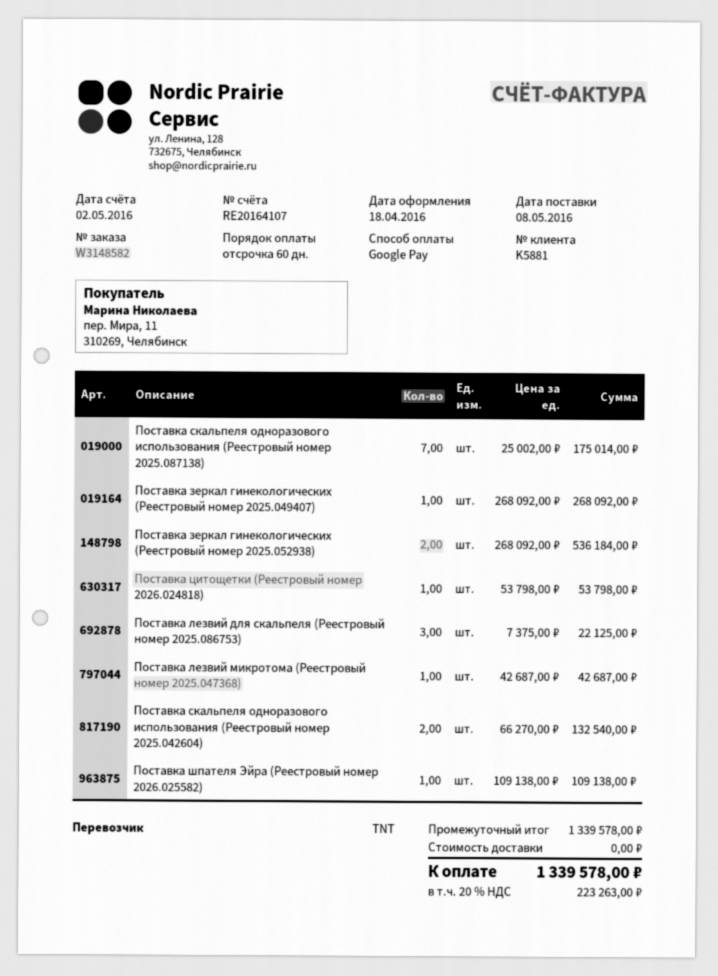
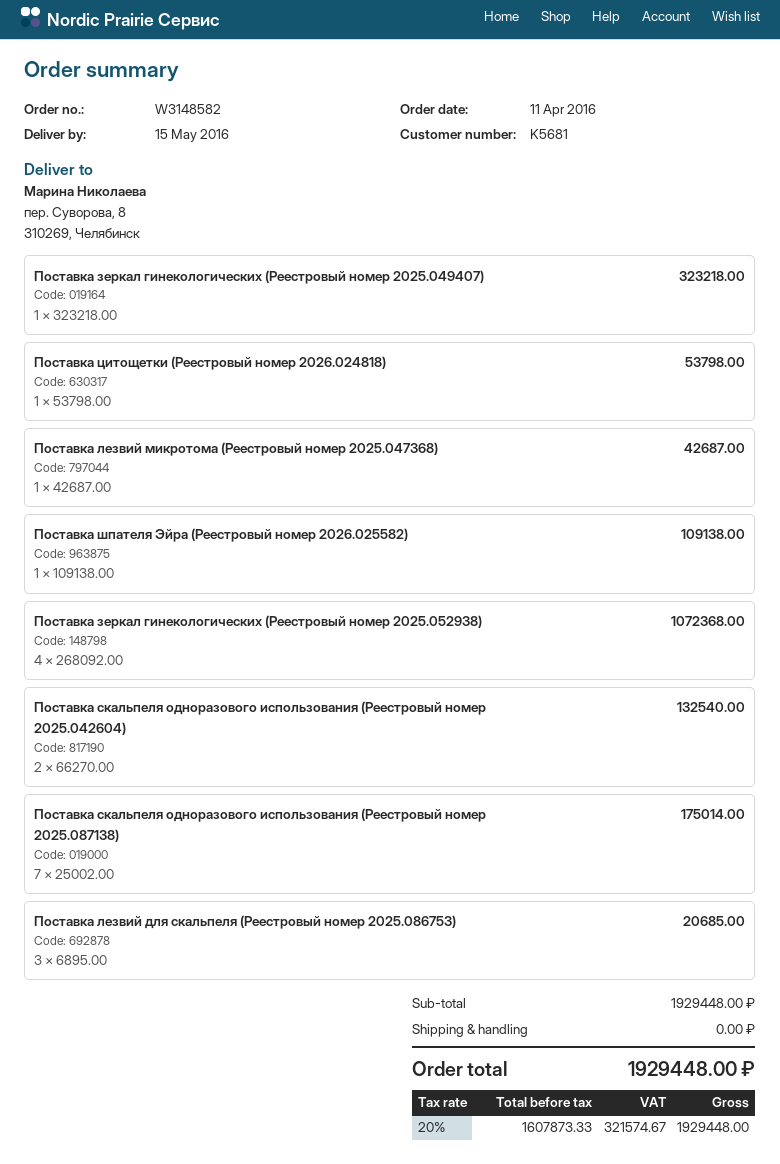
order date: 2016-04-18 -> 2016-04-11
delivery date: 2016-05-08 -> 2016-05-15
customer number: K5881 -> K5681
Поставка зеркал гинекологических (Реестровый номер 2025.049407): 1 x 268092.00 = 268092.00 -> 1 x 323218.00 = 323218.00
Поставка зеркал гинекологических (Реестровый номер 2025.052938): 2 x 268092.00 = 536184.00 -> 4 x 268092.00 = 1072368.00
Поставка лезвий для скальпеля (Реестровый номер 2025.086753): 3 x 7375.00 = 22125.00 -> 3 x 6895.00 = 20685.00
subtotal: 1339578.00 -> 1929448.00
tax: 20% = 223263.00 -> 20% = 321574.67
total: 1339578.00 -> 1929448.00

